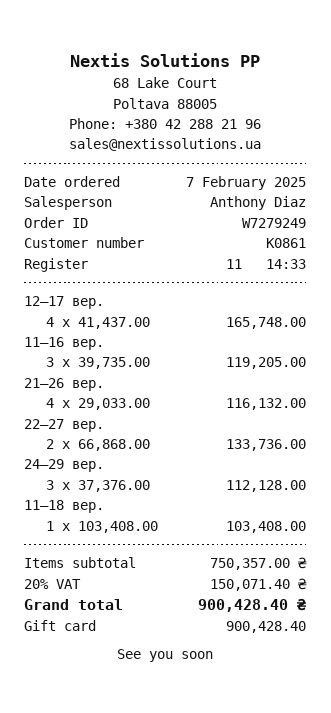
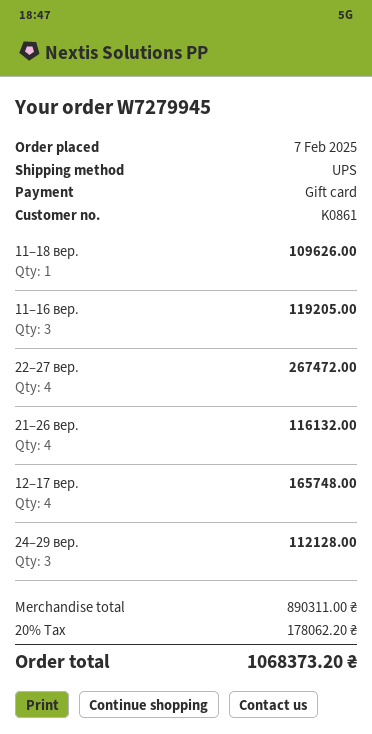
order number: W7279249 -> W7279945
22–27 вер.: 2 for 133736.00 -> 4 for 267472.00
11–18 вер.: 1 for 103408.00 -> 1 for 109626.00
subtotal: 750357.00 -> 890311.00
tax: 20% = 150071.40 -> 20% = 178062.20
total: 900428.40 -> 1068373.20

